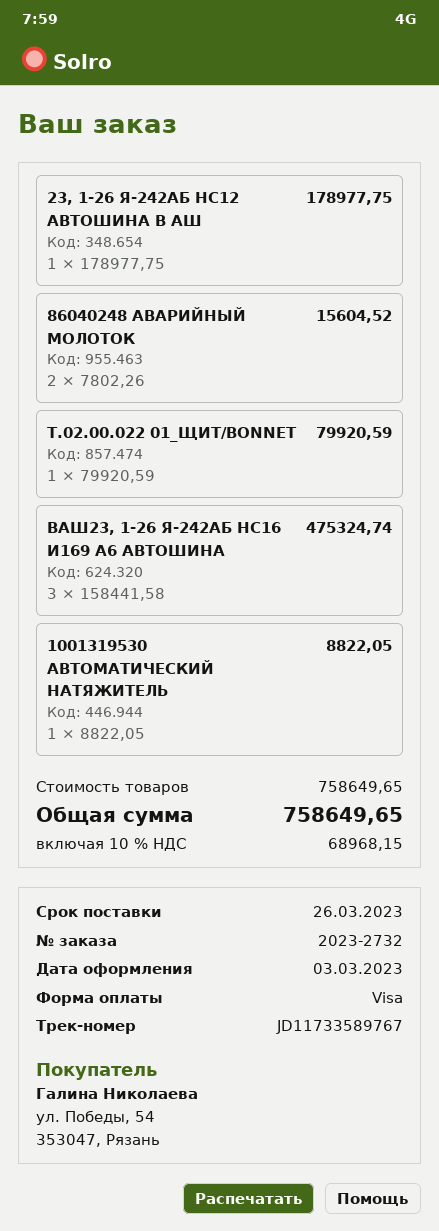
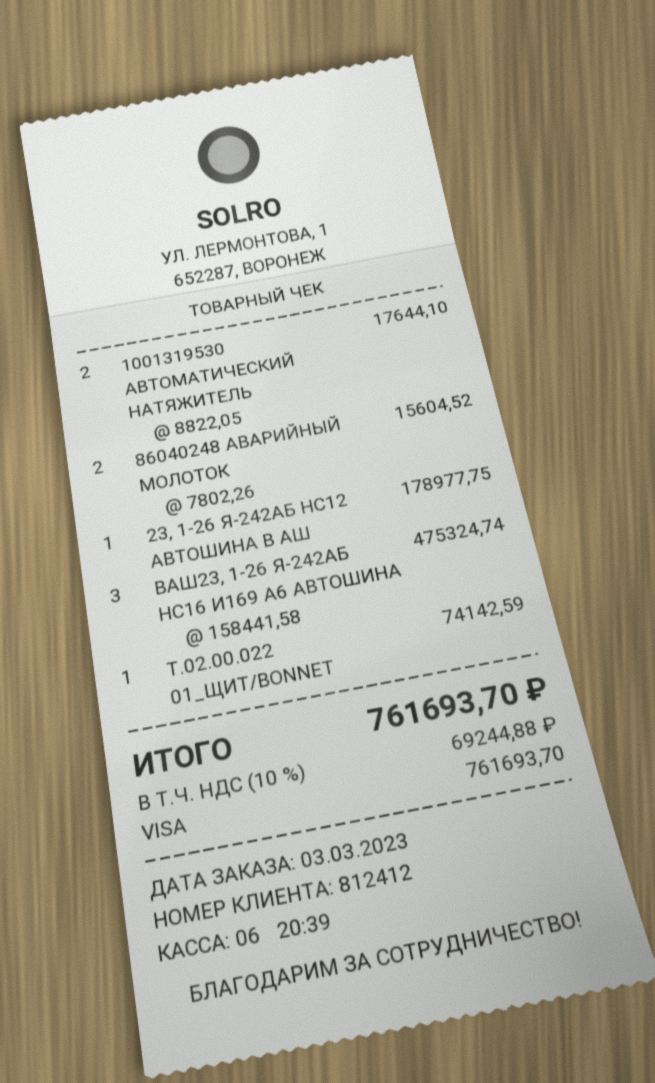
Т.02.00.022 01_ЩИТ/BONNET: 1 x 79920.59 = 79920.59 -> 1 x 74142.59 = 74142.59
1001319530 АВТОМАТИЧЕСКИЙ НАТЯЖИТЕЛЬ: 1 x 8822.05 = 8822.05 -> 2 x 8822.05 = 17644.10
tax: 10% = 68968.15 -> 10% = 69244.88
total: 758649.65 -> 761693.70

